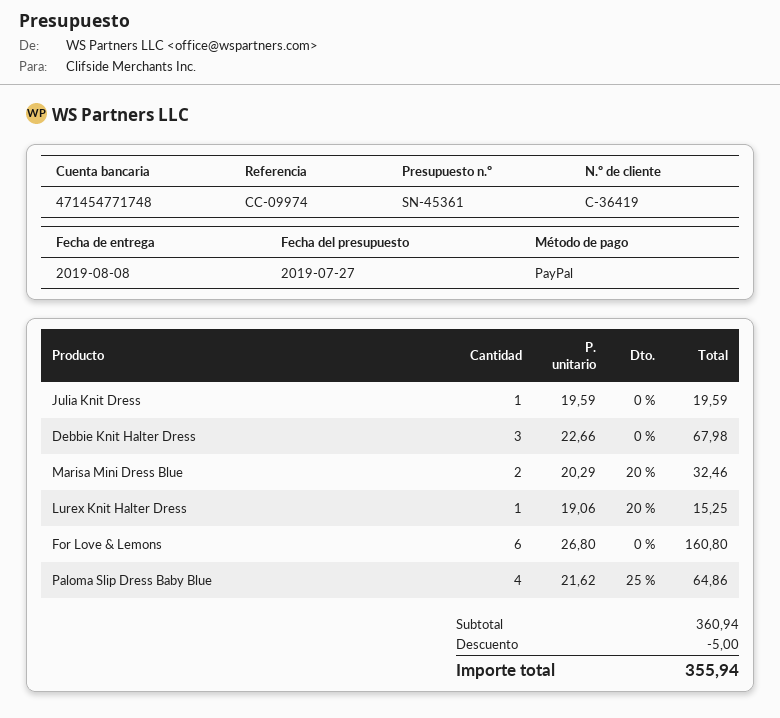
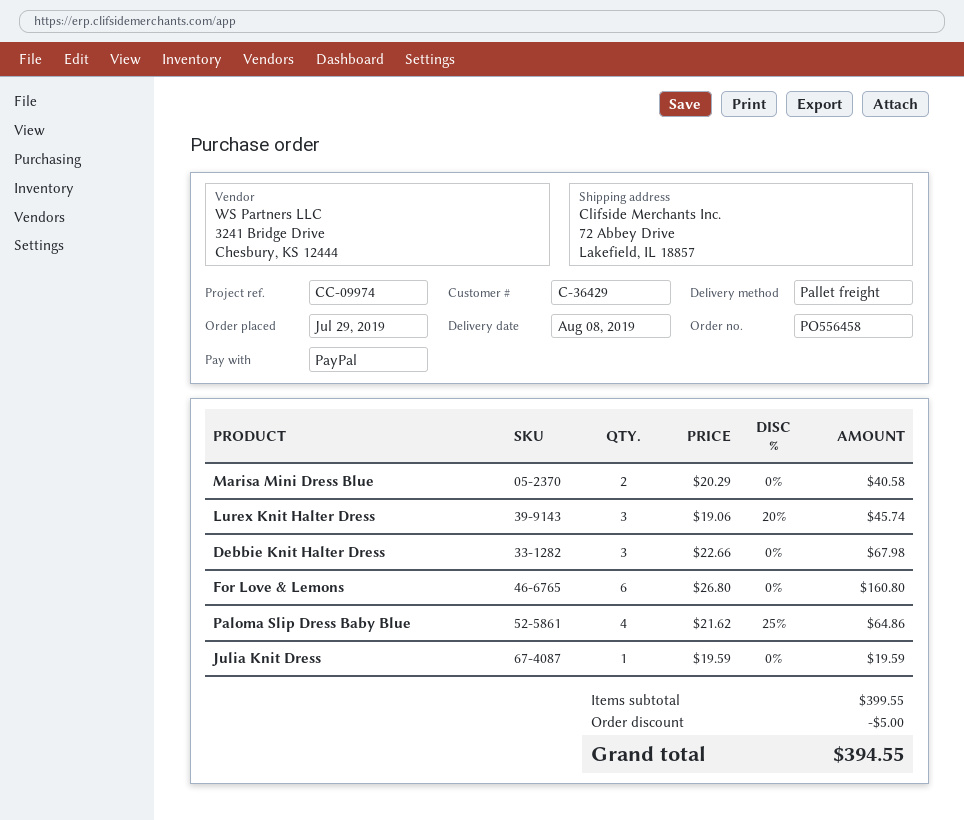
customer number: C-36419 -> C-36429
Marisa Mini Dress Blue: 2 x 20.29 - 20% = 32.46 -> 2 x 20.29 = 40.58
Lurex Knit Halter Dress: 1 x 19.06 - 20% = 15.25 -> 3 x 19.06 - 20% = 45.74
subtotal: 360.94 -> 399.55
total: 355.94 -> 394.55

